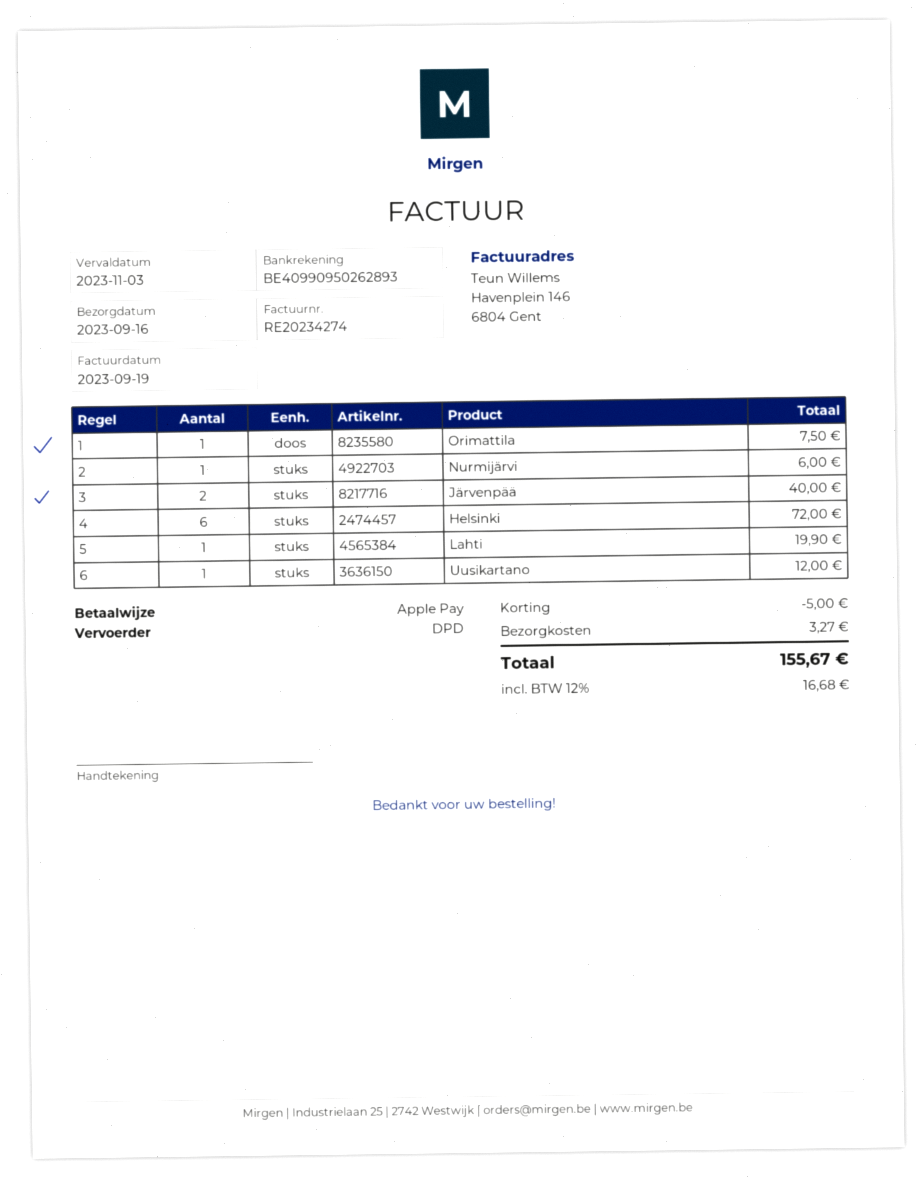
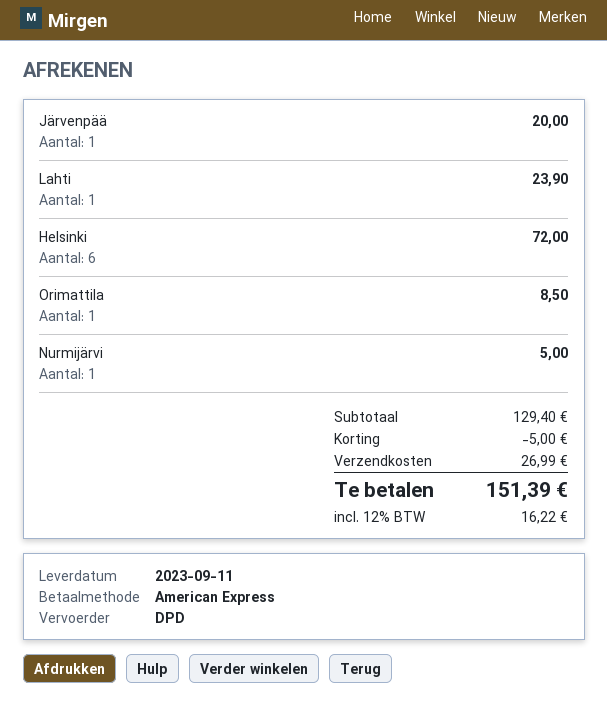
delivery date: 2023-09-16 -> 2023-09-11
payment method: Apple Pay -> American Express
Orimattila: 1 for 7.50 -> 1 for 8.50
Nurmijärvi: 1 for 6.00 -> 1 for 5.00
Järvenpää: 2 for 40.00 -> 1 for 20.00
Lahti: 1 for 19.90 -> 1 for 23.90
Uusikartano: 1 for 12.00 -> none
shipping: 3.27 -> 26.99
tax: 12% = 16.68 -> 12% = 16.22
total: 155.67 -> 151.39

